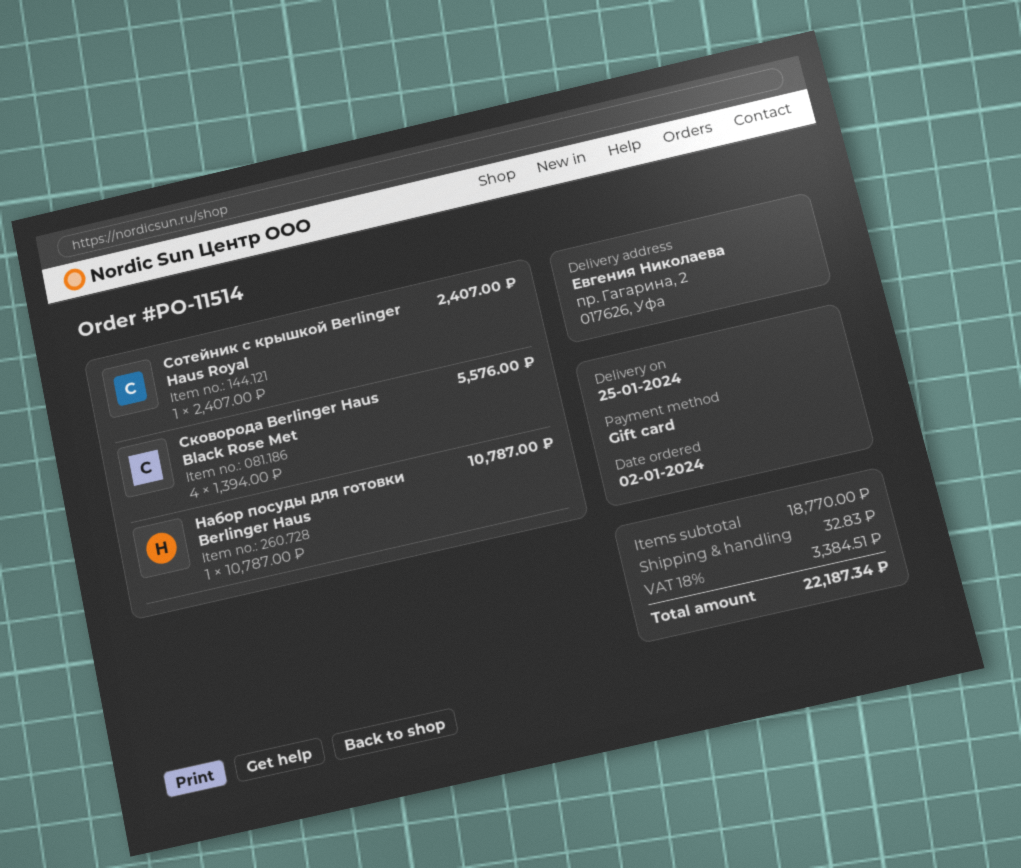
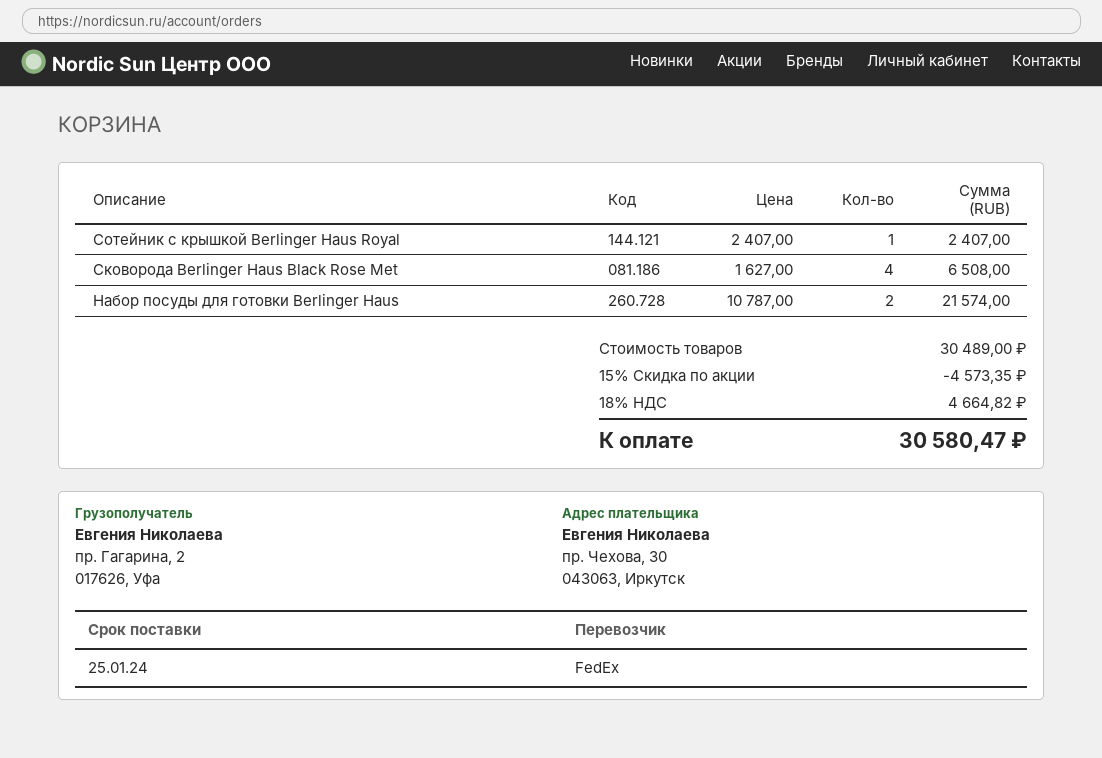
Сковорода Berlinger Haus Black Rose Met: 4 x 1394.00 = 5576.00 -> 4 x 1627.00 = 6508.00
Набор посуды для готовки Berlinger Haus: 1 x 10787.00 = 10787.00 -> 2 x 10787.00 = 21574.00
subtotal: 18770.00 -> 30489.00
discount: none -> 15% = 4573.35
shipping: 32.83 -> none
tax: 18% = 3384.51 -> 18% = 4664.82
total: 22187.34 -> 30580.47

